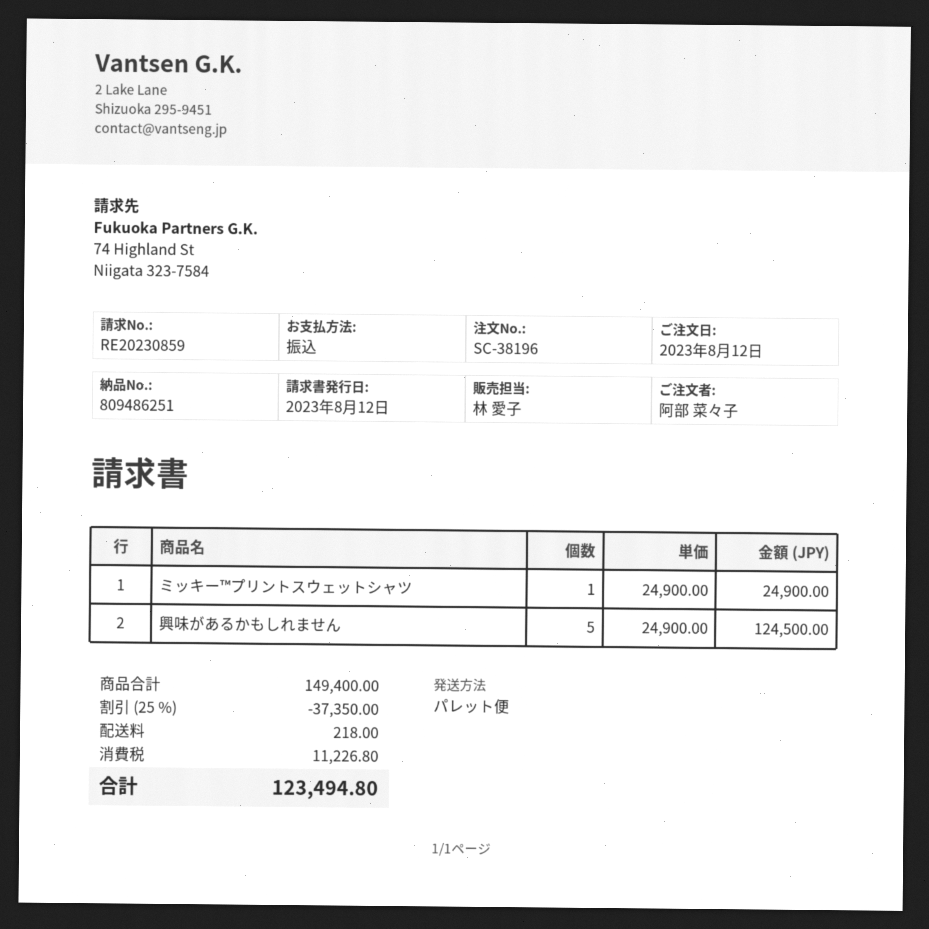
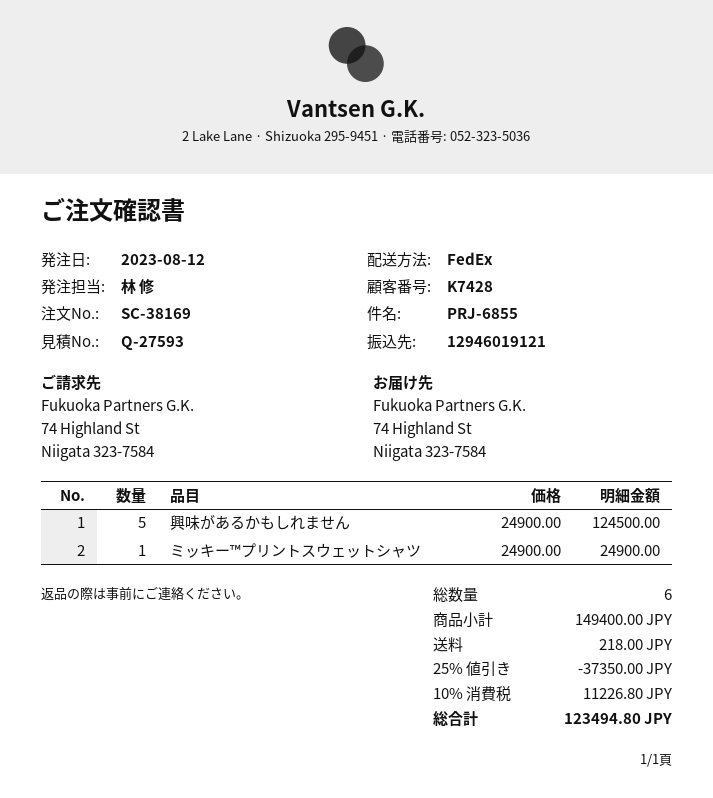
order number: SC-38196 -> SC-38169
ordered by: 阿部 菜々子 -> 林 修
shipping method: pallet freight -> FedEx

